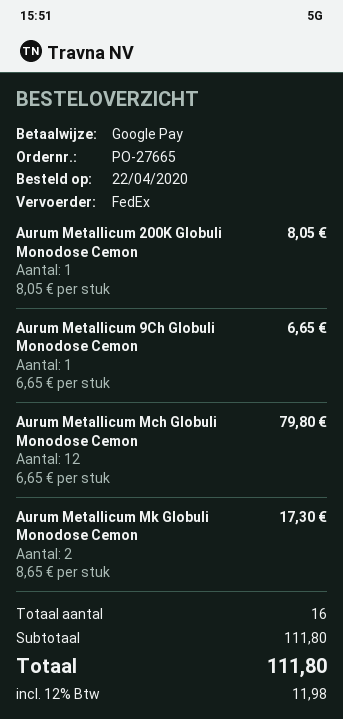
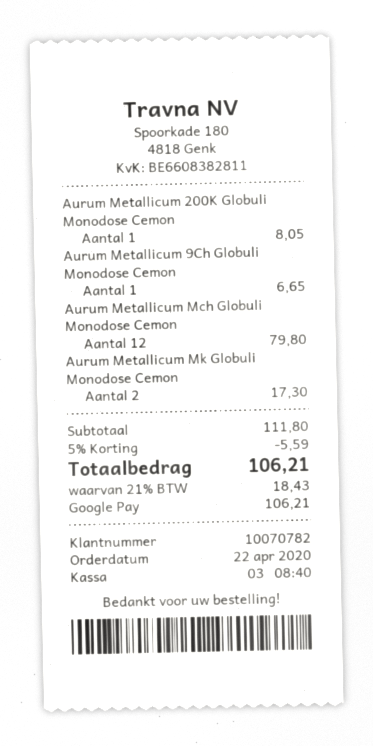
discount: none -> 5% = 5.59
tax: 12% = 11.98 -> 21% = 18.43
total: 111.80 -> 106.21

